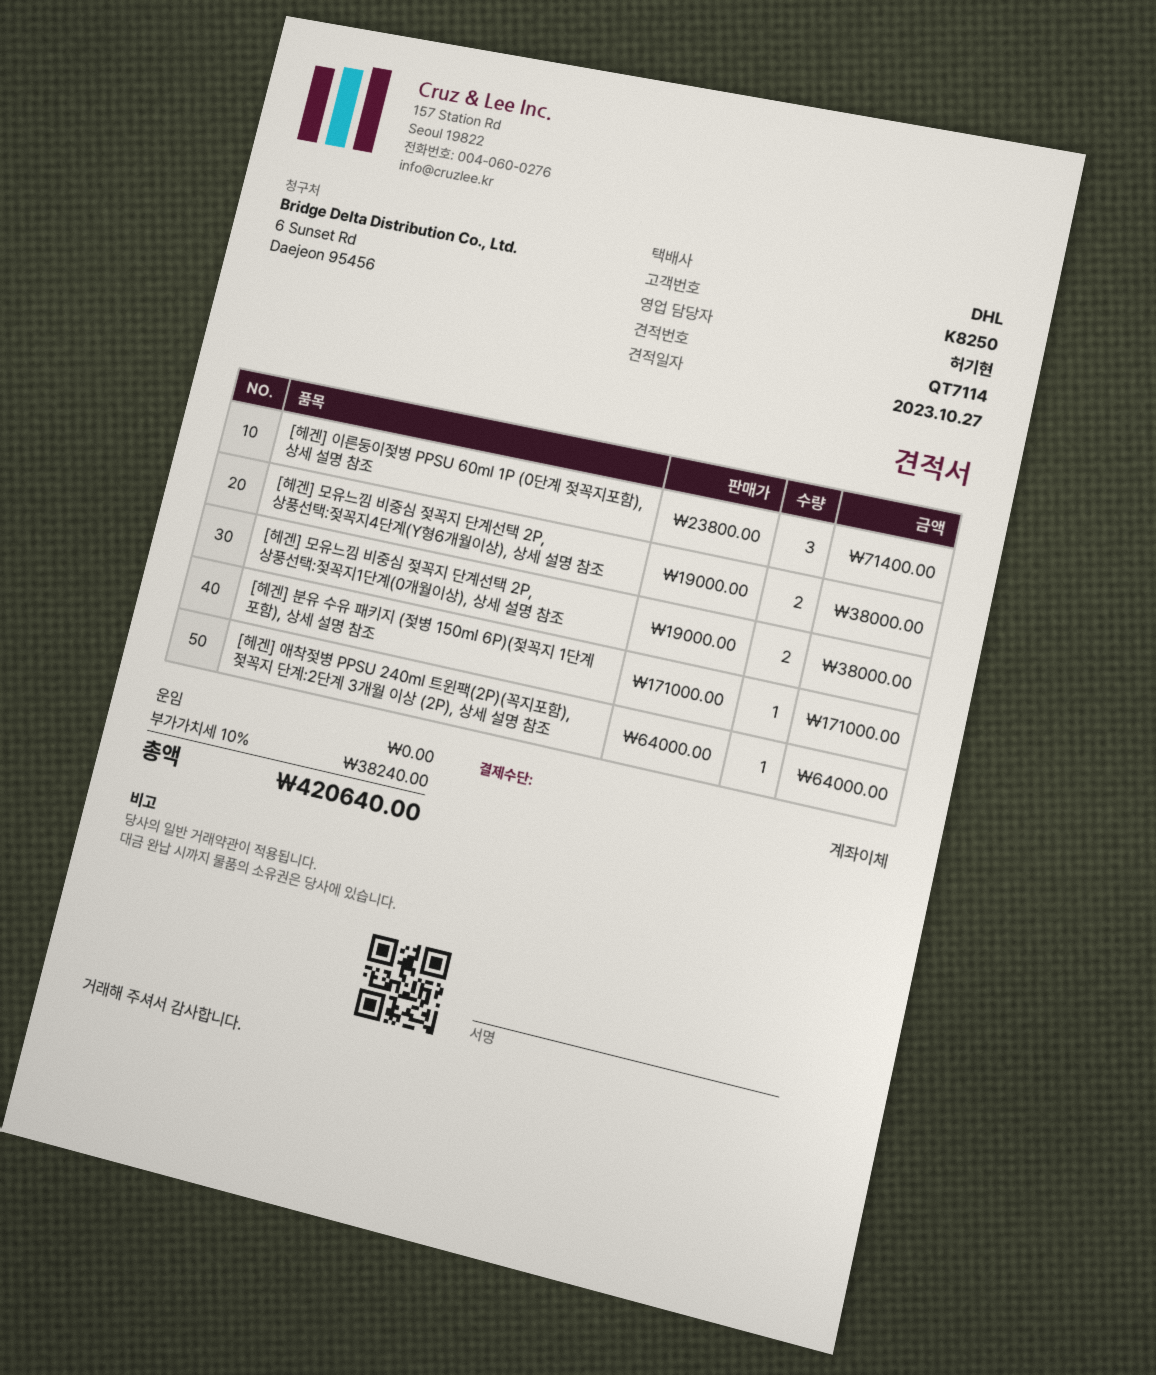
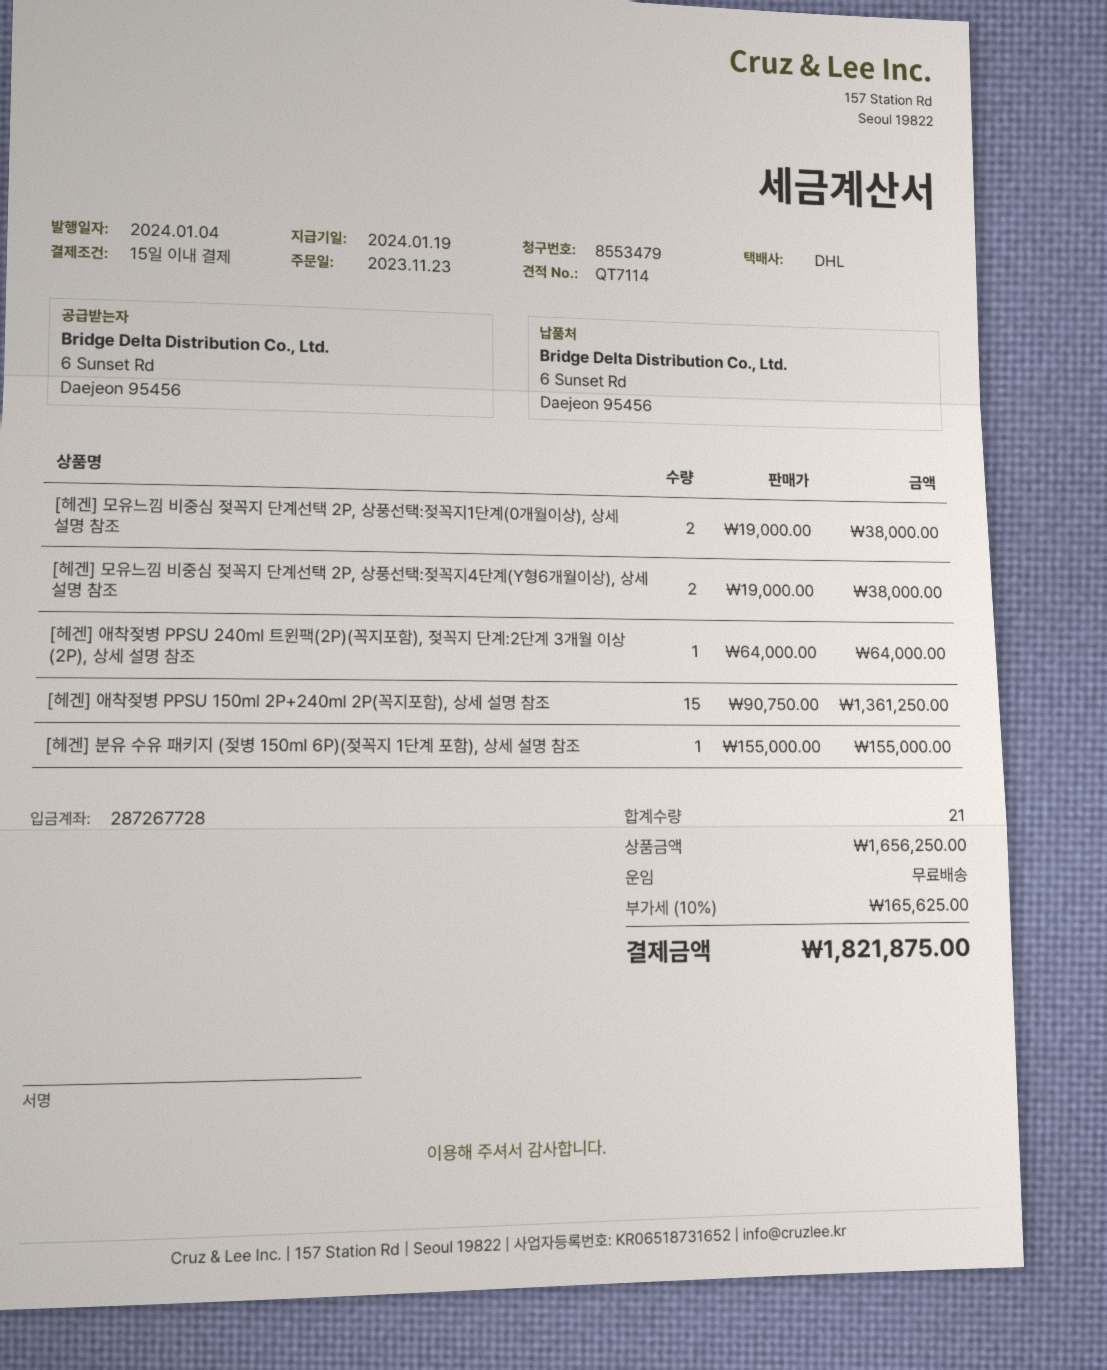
[헤겐] 이른둥이젖병 PPSU 60ml 1P (0단계 젖꼭지포함), 상세 설명 참조: 3 x 23800.00 = 71400.00 -> none
[헤겐] 분유 수유 패키지 (젖병 150ml 6P)(젖꼭지 1단계 포함), 상세 설명 참조: 1 x 171000.00 = 171000.00 -> 1 x 155000.00 = 155000.00
[헤겐] 애착젖병 PPSU 150ml 2P+240ml 2P(꼭지포함), 상세 설명 참조: none -> 15 x 90750.00 = 1361250.00
tax: 10% = 38240.00 -> 10% = 165625.00
total: 420640.00 -> 1821875.00

